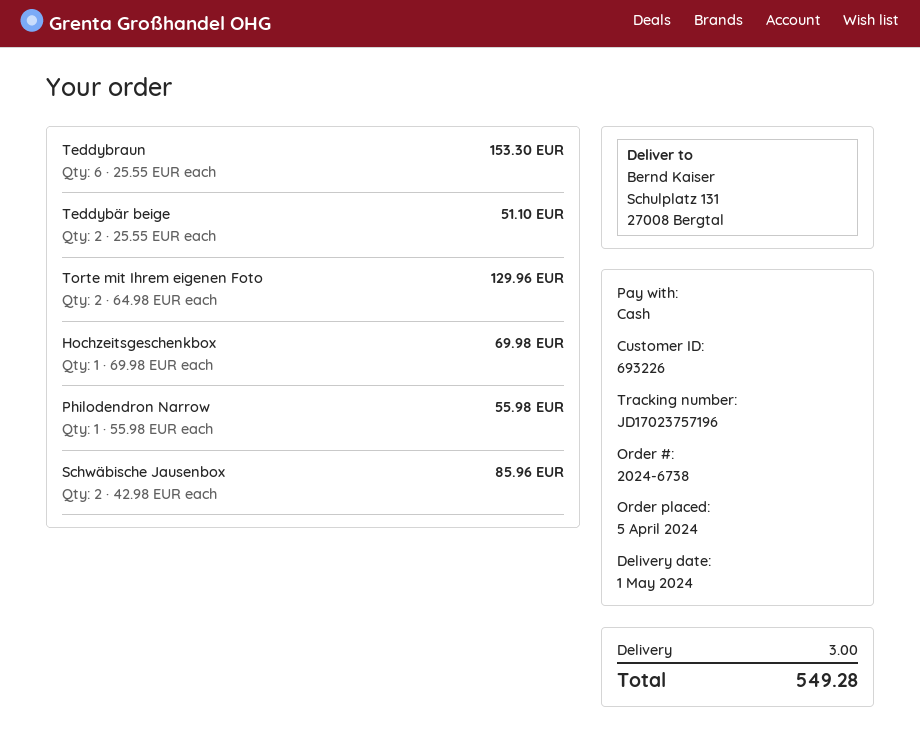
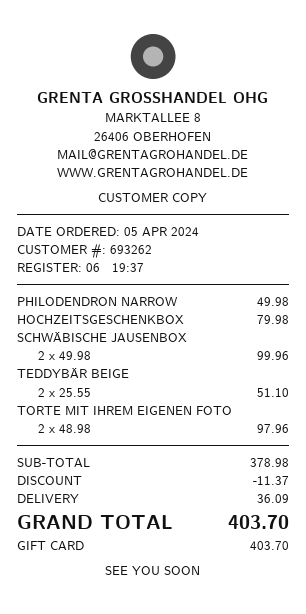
customer number: 693226 -> 693262
payment method: cash -> gift card
Teddybraun: 6 x 25.55 = 153.30 -> none
Torte mit Ihrem eigenen Foto: 2 x 64.98 = 129.96 -> 2 x 48.98 = 97.96
Hochzeitsgeschenkbox: 1 x 69.98 = 69.98 -> 1 x 79.98 = 79.98
Philodendron Narrow: 1 x 55.98 = 55.98 -> 1 x 49.98 = 49.98
Schwäbische Jausenbox: 2 x 42.98 = 85.96 -> 2 x 49.98 = 99.96
discount: none -> 11.37
shipping: 3.00 -> 36.09
total: 549.28 -> 403.70

